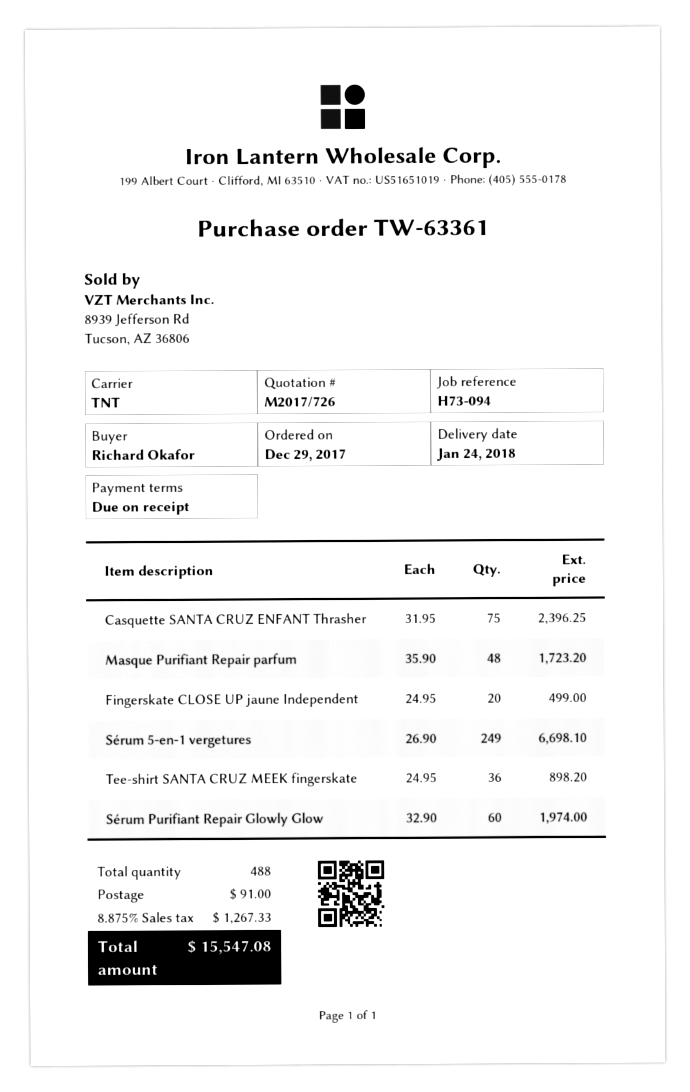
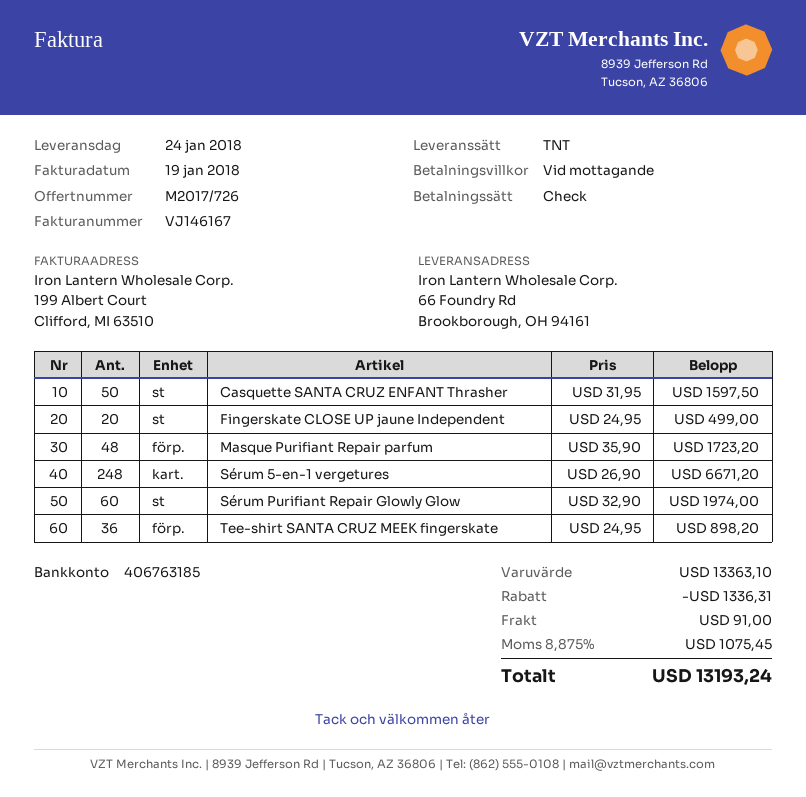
Casquette SANTA CRUZ ENFANT Thrasher: 75 x 31.95 = 2396.25 -> 50 x 31.95 = 1597.50
Sérum 5-en-1 vergetures: 249 x 26.90 = 6698.10 -> 248 x 26.90 = 6671.20
discount: none -> 1336.31
tax: 8.875% = 1267.33 -> 8.875% = 1075.45
total: 15547.08 -> 13193.24

